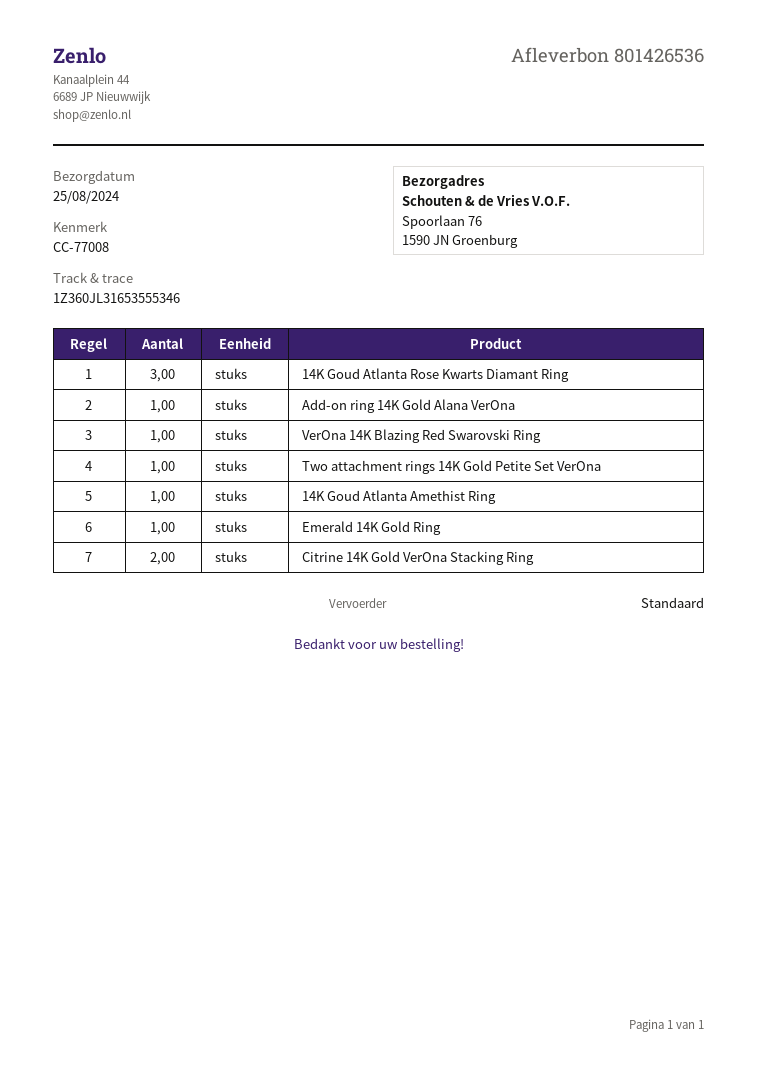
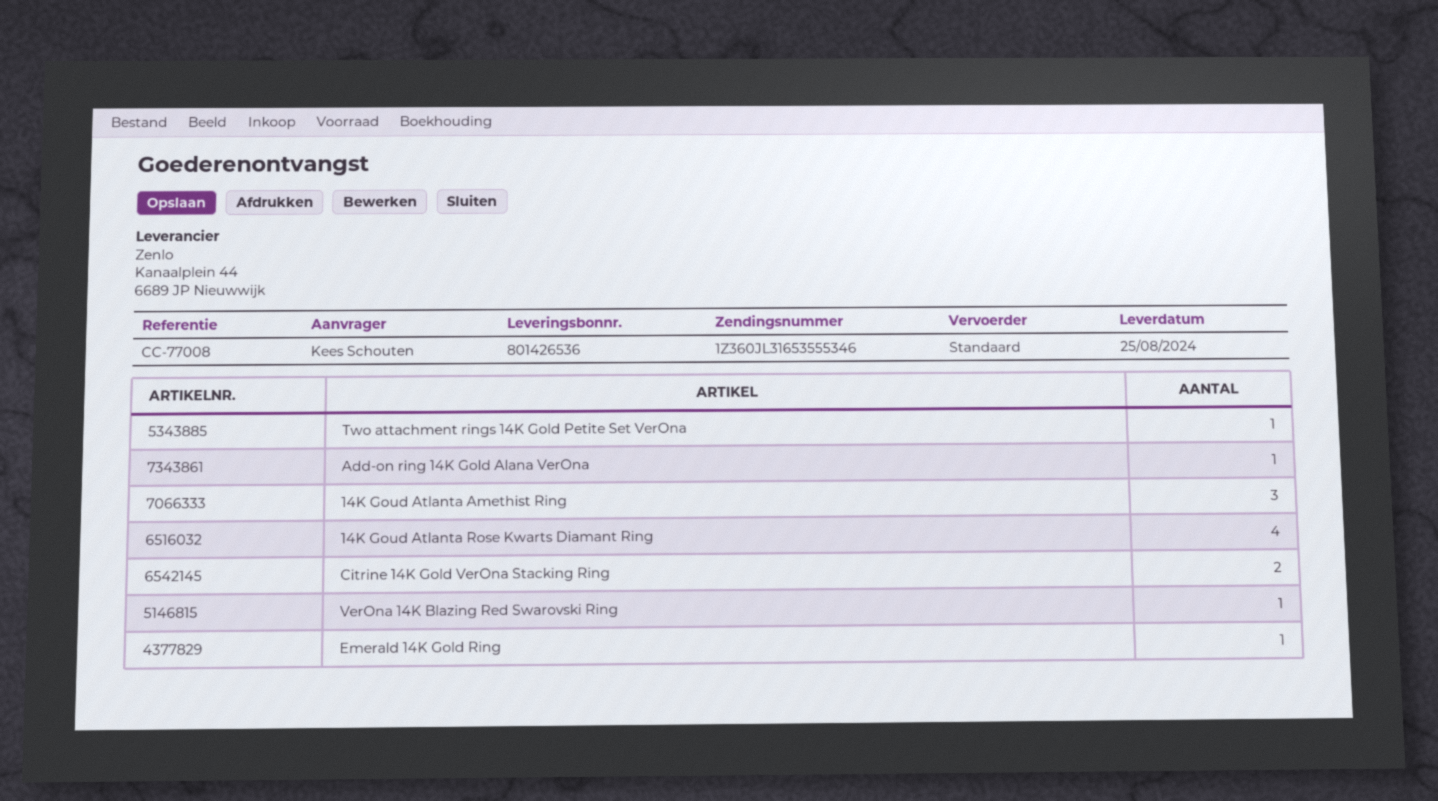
14K Goud Atlanta Rose Kwarts Diamant Ring: 3 -> 4
14K Goud Atlanta Amethist Ring: 1 -> 3

